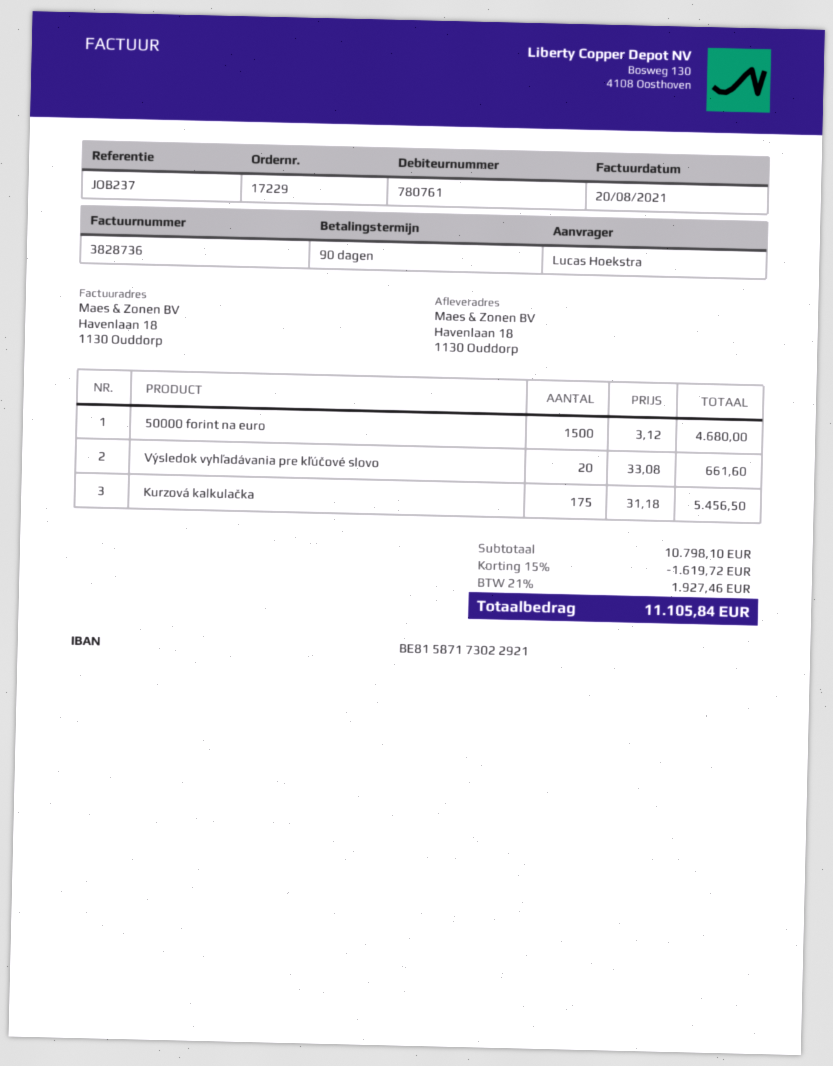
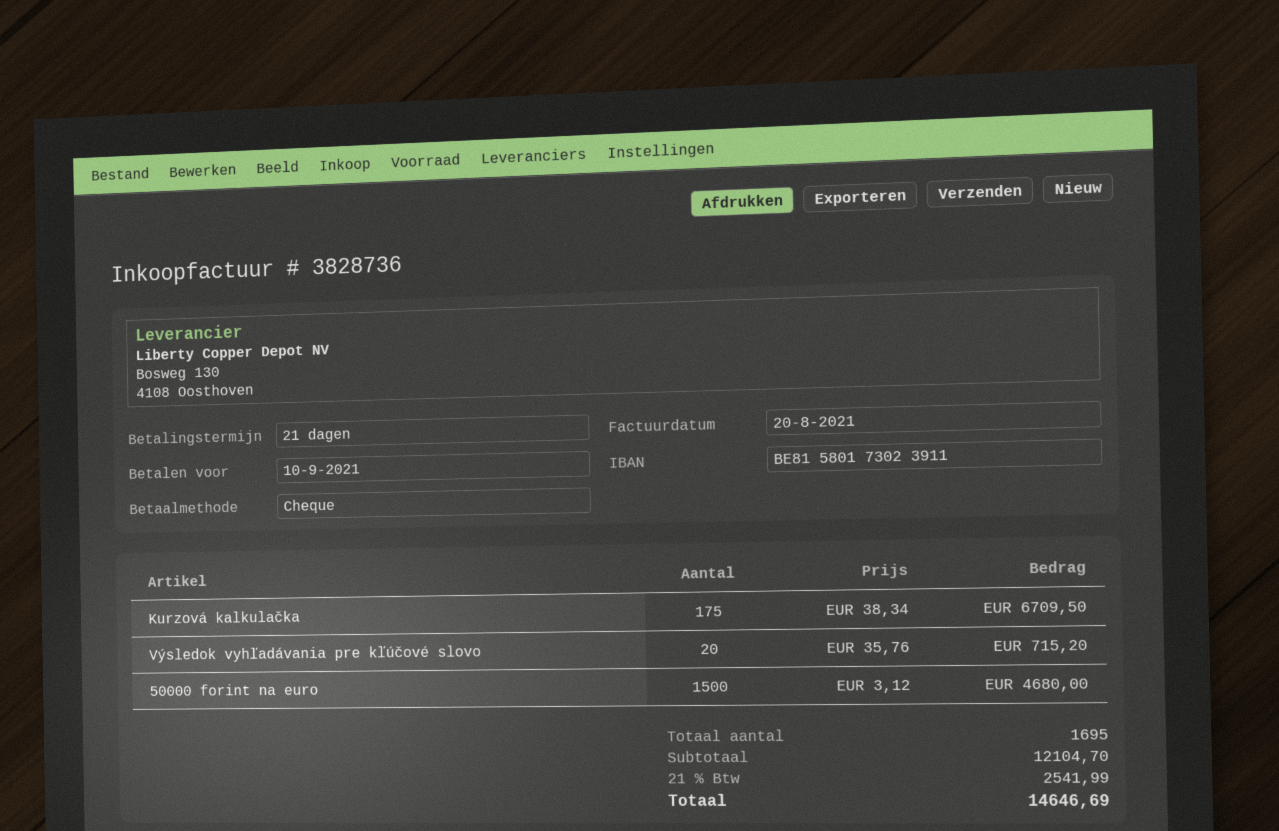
payment terms: 90 days -> 21 days
bank account: BE81587173022921 -> BE81580173023911
Výsledok vyhľadávania pre kľúčové slovo: 20 x 33.08 = 661.60 -> 20 x 35.76 = 715.20
Kurzová kalkulačka: 175 x 31.18 = 5456.50 -> 175 x 38.34 = 6709.50
subtotal: 10798.10 -> 12104.70
discount: 15% = 1619.72 -> none
tax: 21% = 1927.46 -> 21% = 2541.99
total: 11105.84 -> 14646.69

